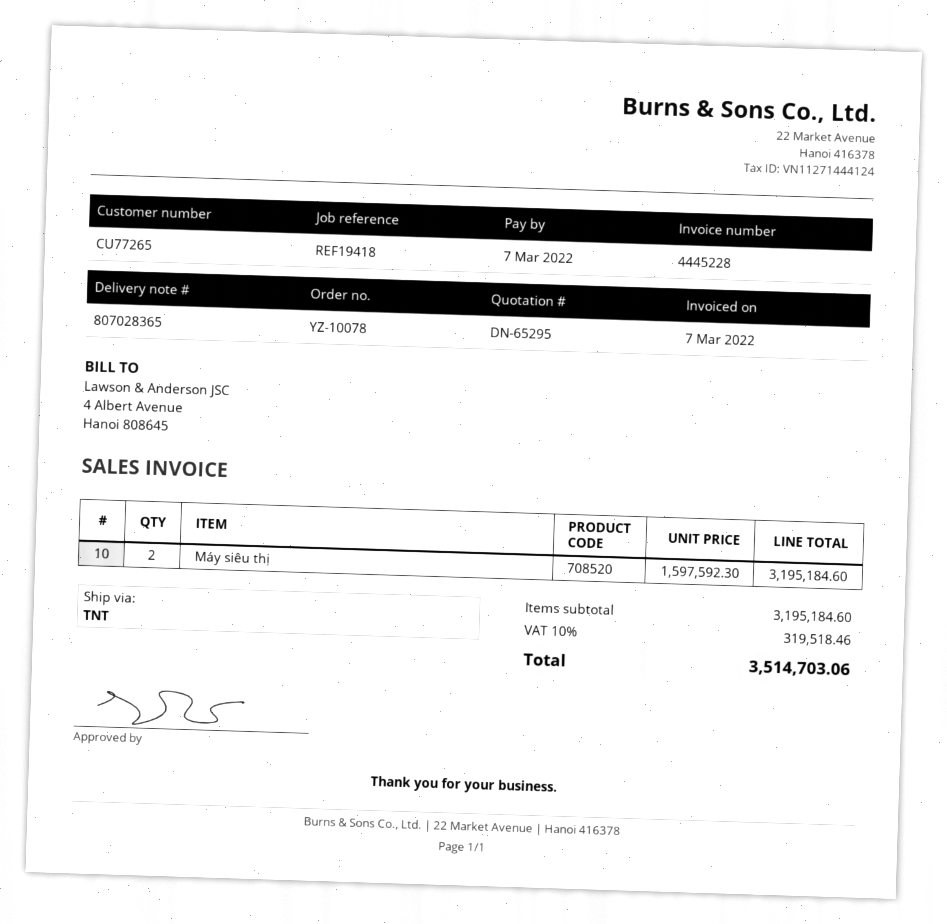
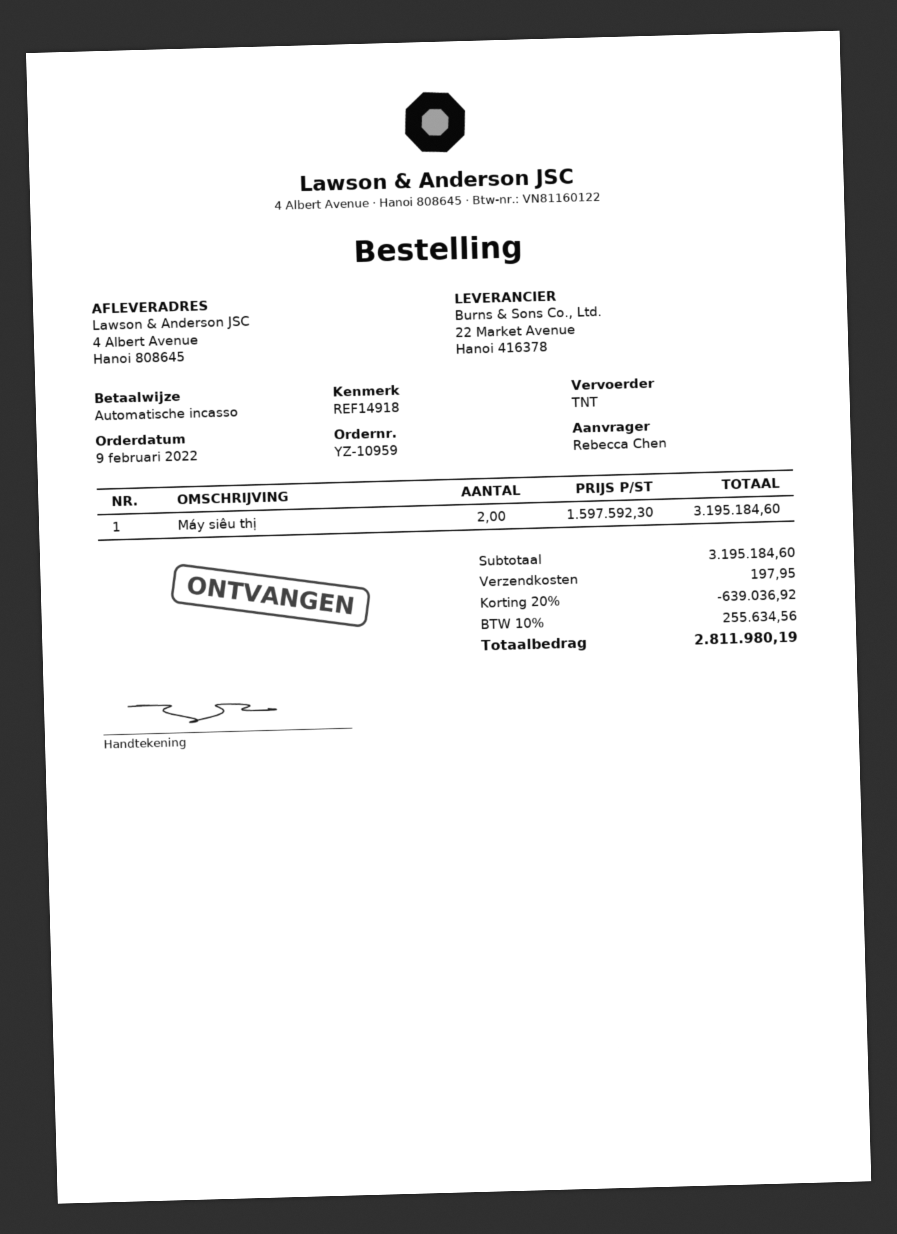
order number: YZ-10078 -> YZ-10959
reference: REF19418 -> REF14918
discount: none -> 20% = 639036.92
shipping: none -> 197.95
tax: 10% = 319518.46 -> 10% = 255634.56
total: 3514703.06 -> 2811980.19

